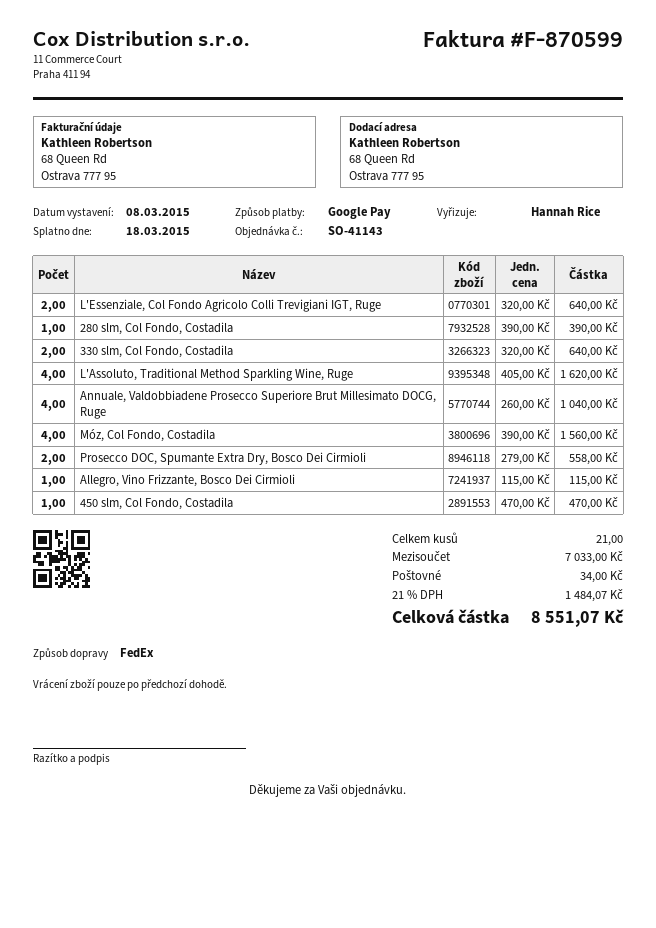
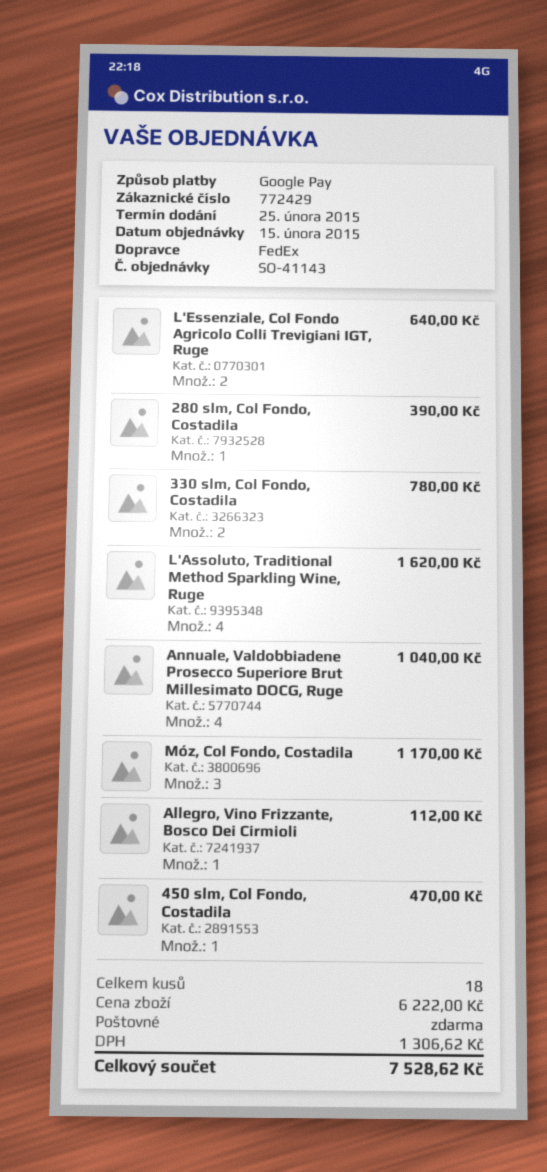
330 slm, Col Fondo, Costadila: 2 for 640.00 -> 2 for 780.00
Móz, Col Fondo, Costadila: 4 for 1560.00 -> 3 for 1170.00
Prosecco DOC, Spumante Extra Dry, Bosco Dei Cirmioli: 2 for 558.00 -> none
Allegro, Vino Frizzante, Bosco Dei Cirmioli: 1 for 115.00 -> 1 for 112.00
total quantity: 21 -> 18
subtotal: 7033.00 -> 6222.00
shipping: 34.00 -> 0.00
tax: 1484.07 -> 1306.62
total: 8551.07 -> 7528.62

